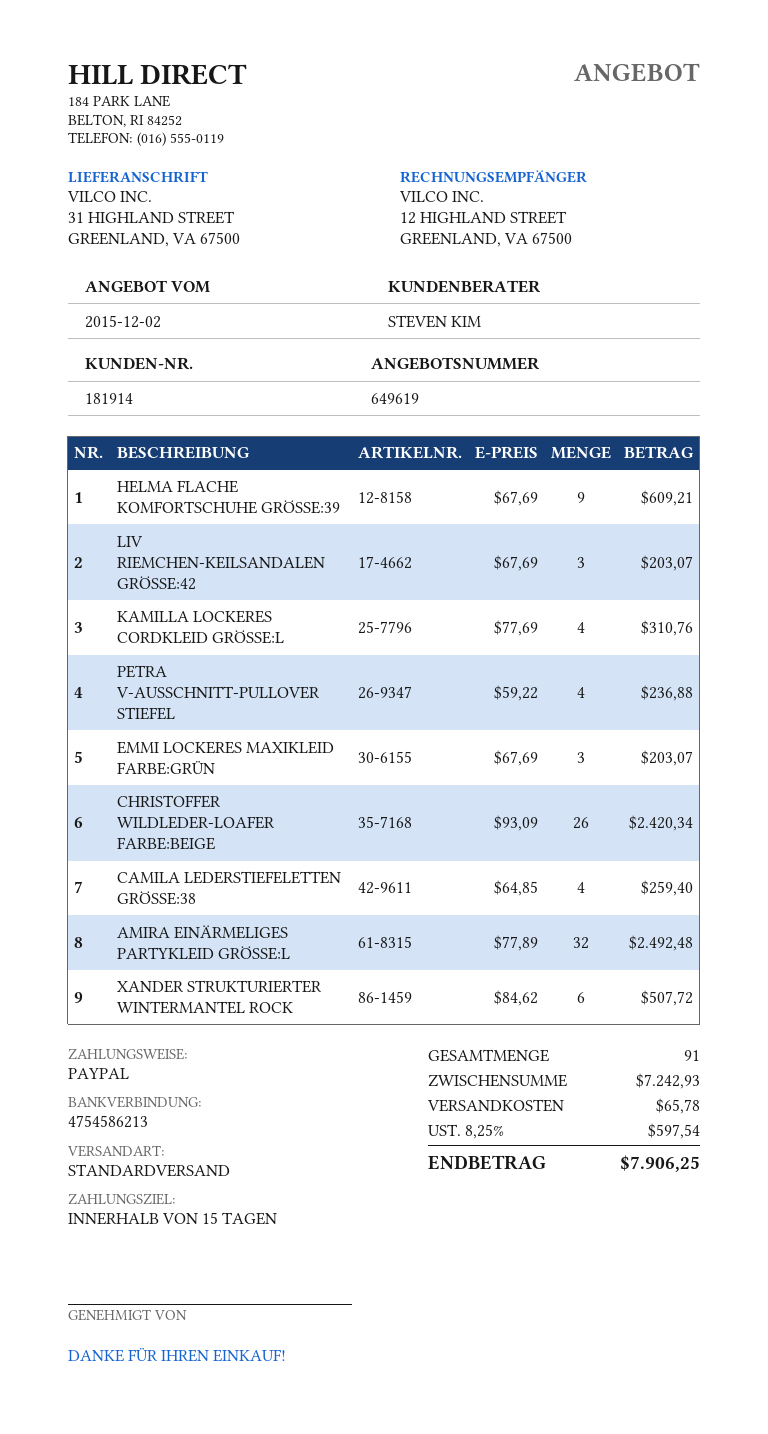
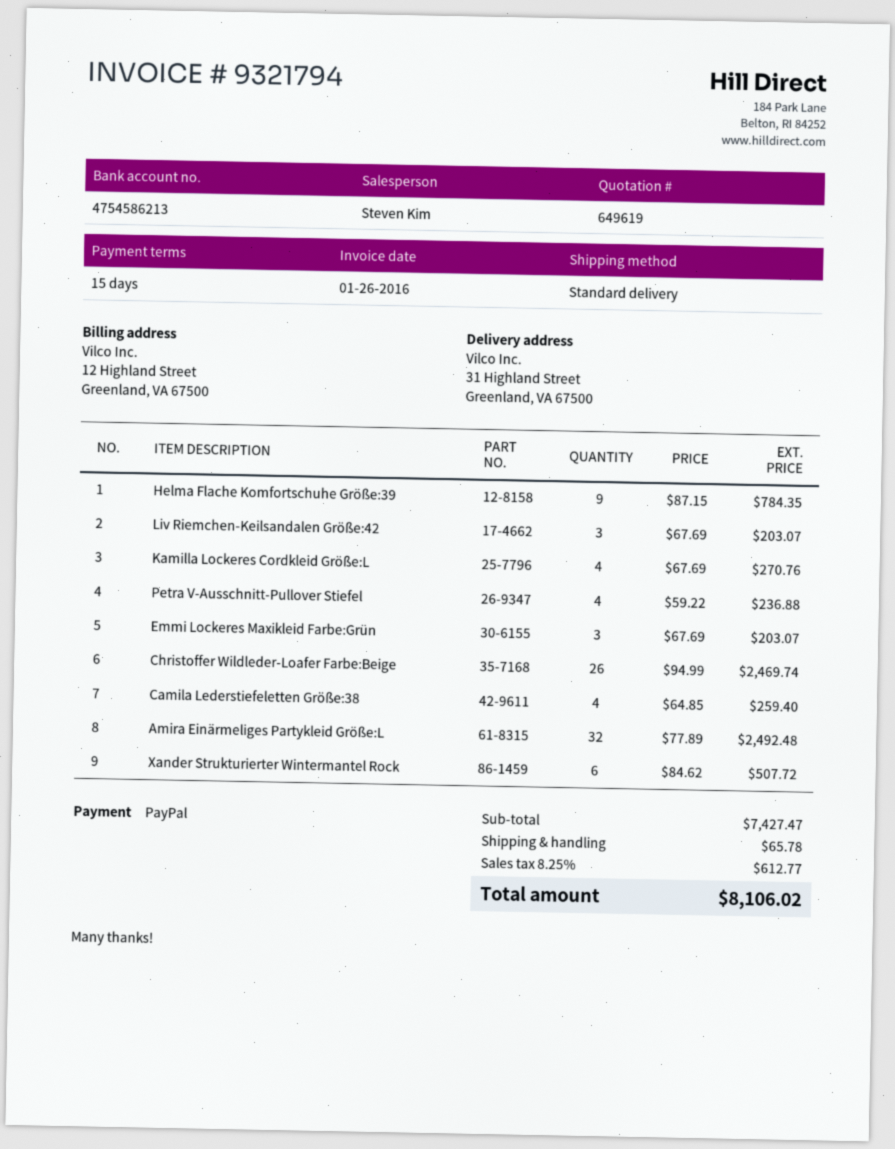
HELMA FLACHE KOMFORTSCHUHE GRÖSSE:39: 9 x 67.69 = 609.21 -> 9 x 87.15 = 784.35
KAMILLA LOCKERES CORDKLEID GRÖSSE:L: 4 x 77.69 = 310.76 -> 4 x 67.69 = 270.76
CHRISTOFFER WILDLEDER-LOAFER FARBE:BEIGE: 26 x 93.09 = 2420.34 -> 26 x 94.99 = 2469.74
subtotal: 7242.93 -> 7427.47
tax: 8.25% = 597.54 -> 8.25% = 612.77
total: 7906.25 -> 8106.02

